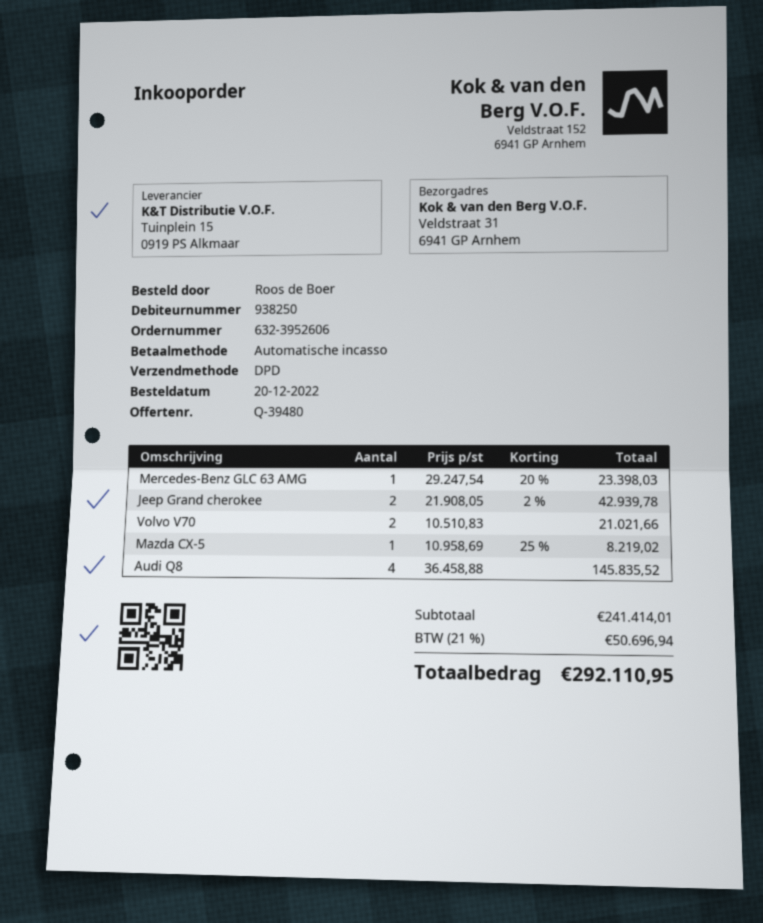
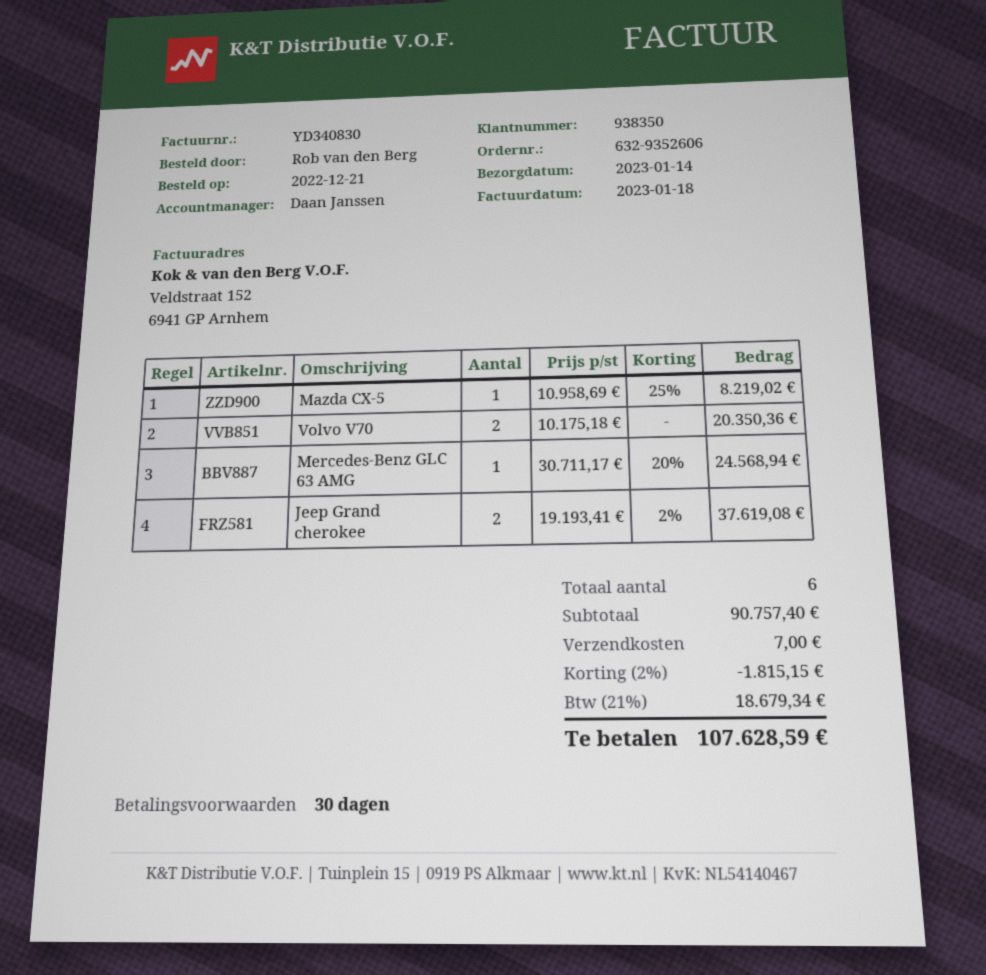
order number: 632-3952606 -> 632-9352606
order date: 2022-12-20 -> 2022-12-21
customer number: 938250 -> 938350
ordered by: Roos de Boer -> Rob van den Berg
Mercedes-Benz GLC 63 AMG: 1 x 29247.54 - 20% = 23398.03 -> 1 x 30711.17 - 20% = 24568.94
Jeep Grand cherokee: 2 x 21908.05 - 2% = 42939.78 -> 2 x 19193.41 - 2% = 37619.08
Volvo V70: 2 x 10510.83 = 21021.66 -> 2 x 10175.18 = 20350.36
Audi Q8: 4 x 36458.88 = 145835.52 -> none
subtotal: 241414.01 -> 90757.40
discount: none -> 2% = 1815.15
shipping: none -> 7.00
tax: 21% = 50696.94 -> 21% = 18679.34
total: 292110.95 -> 107628.59

